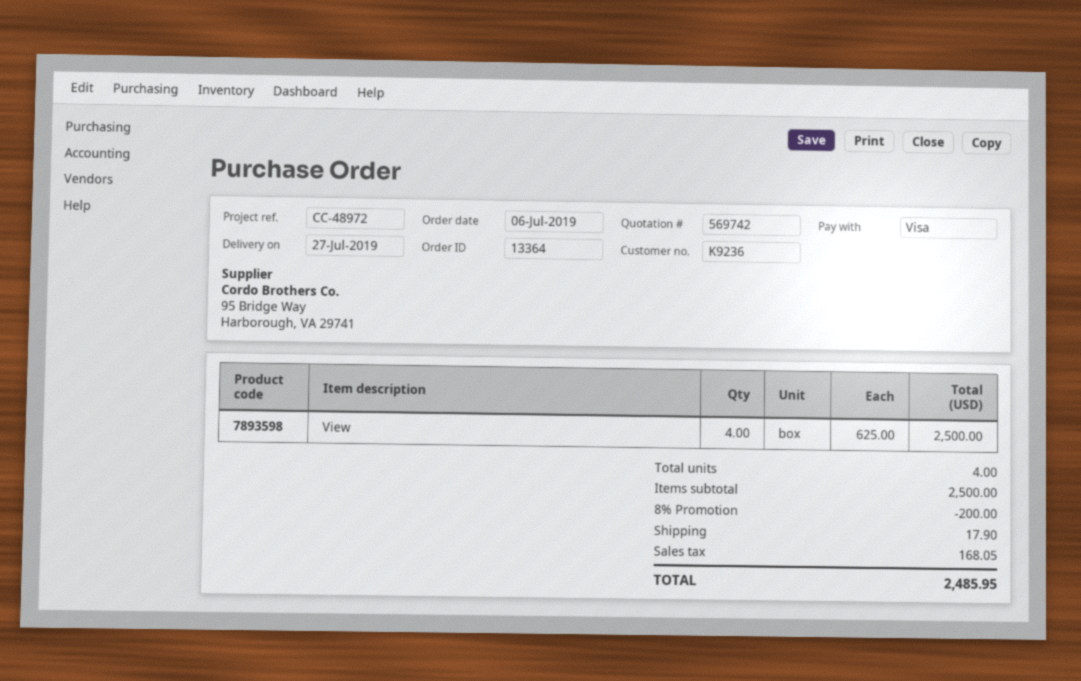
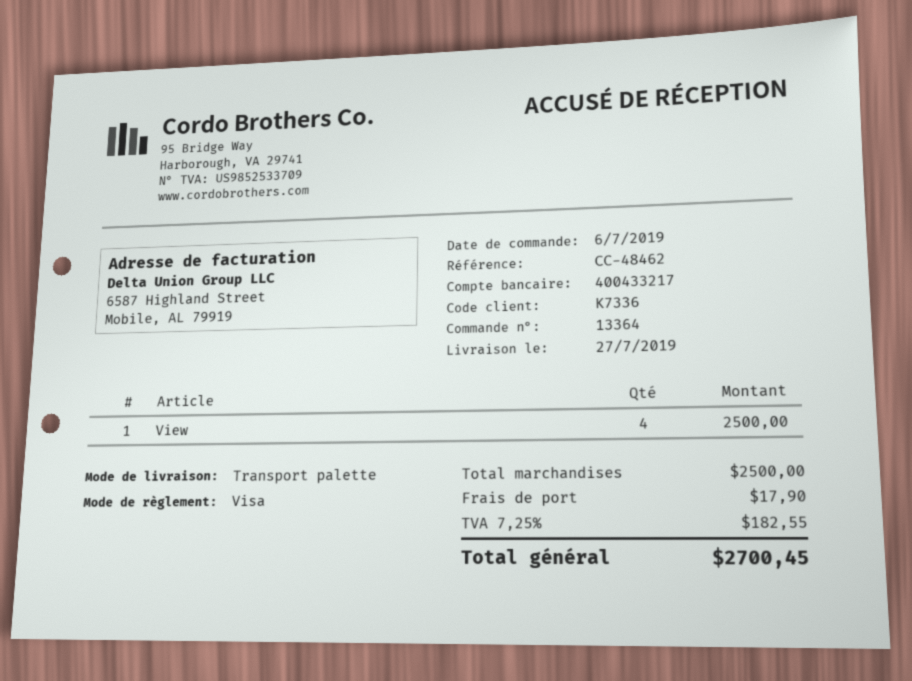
customer number: K9236 -> K7336
reference: CC-48972 -> CC-48462
discount: 8% = 200.00 -> none
tax: 168.05 -> 182.55
total: 2485.95 -> 2700.45

